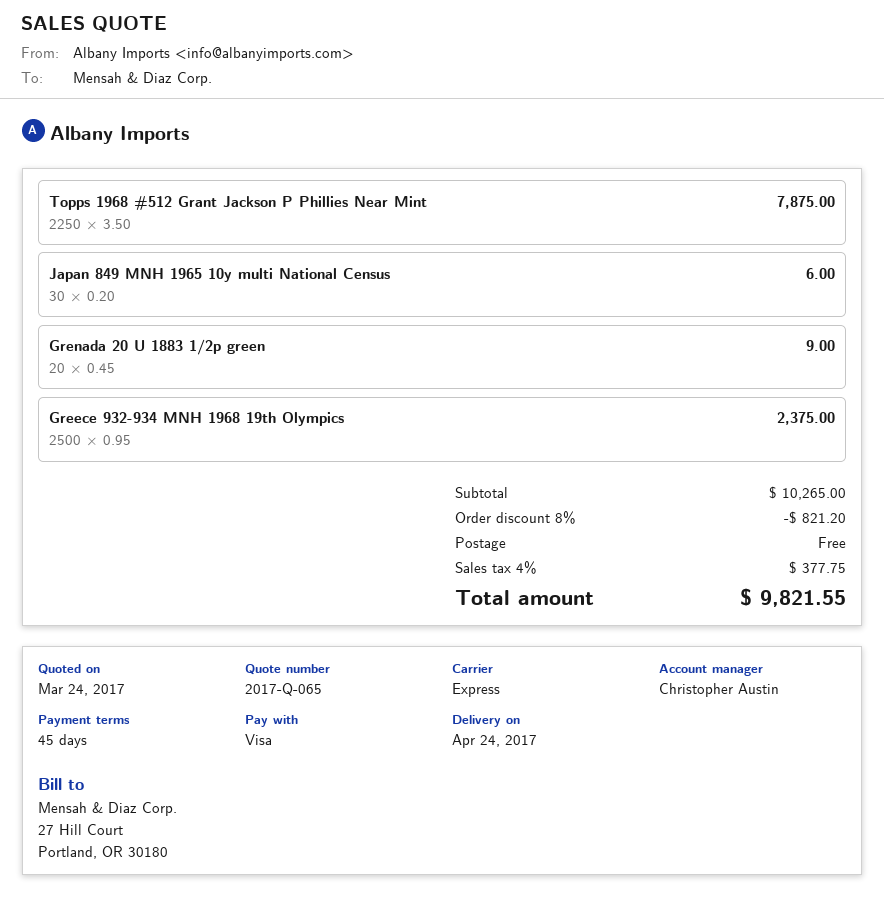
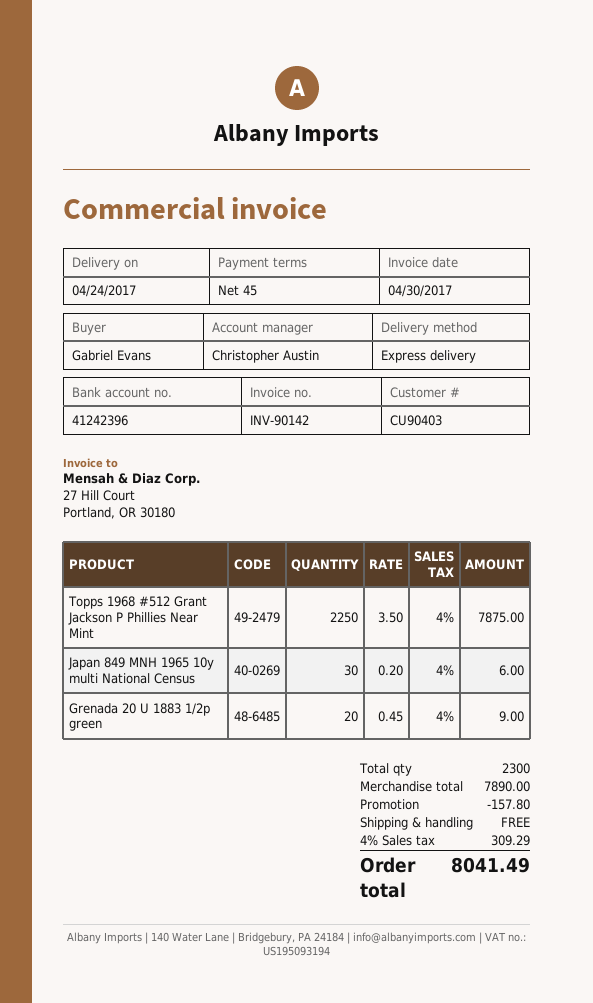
Greece 932-934 MNH 1968 19th Olympics: 2500 x 0.95 = 2375.00 -> none
subtotal: 10265.00 -> 7890.00
discount: 821.20 -> 157.80
tax: 4% = 377.75 -> 4% = 309.29
total: 9821.55 -> 8041.49

